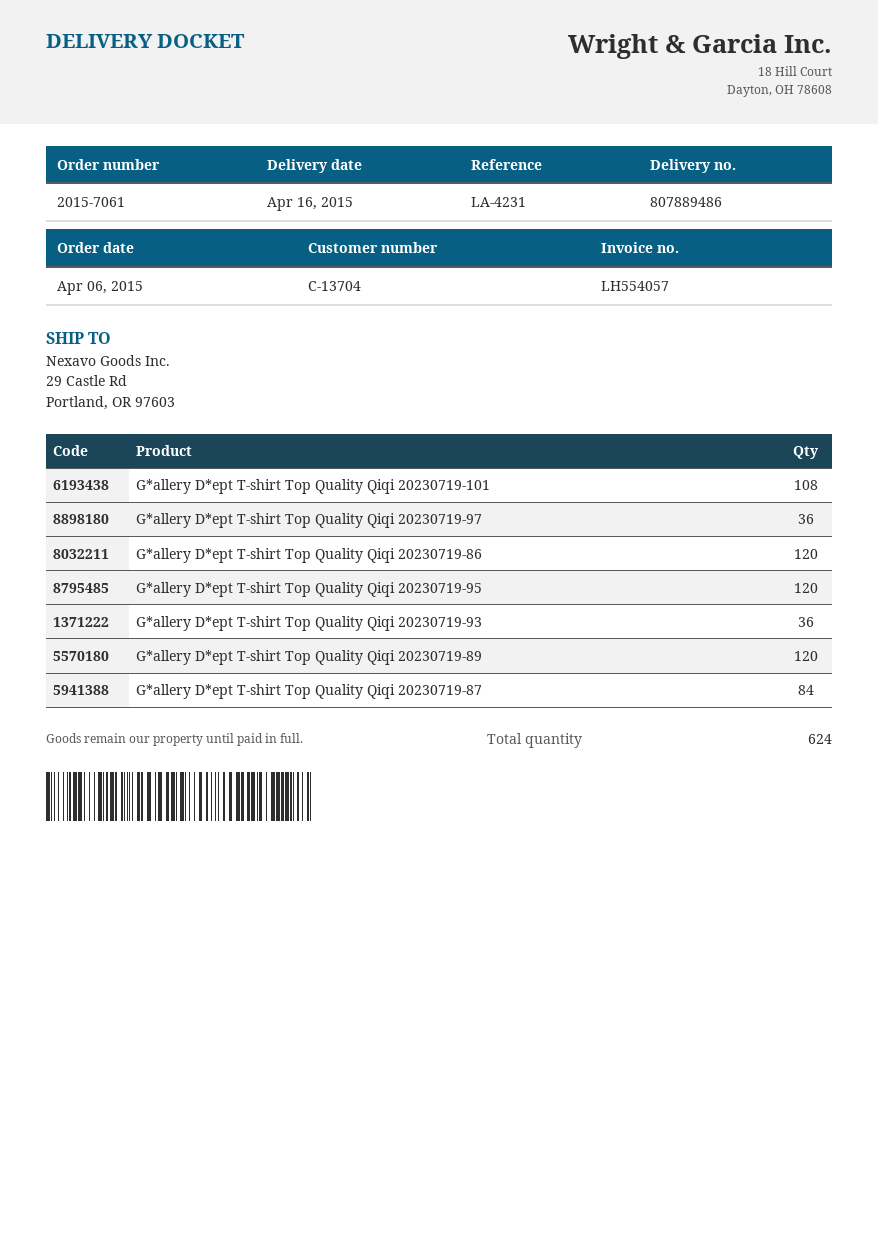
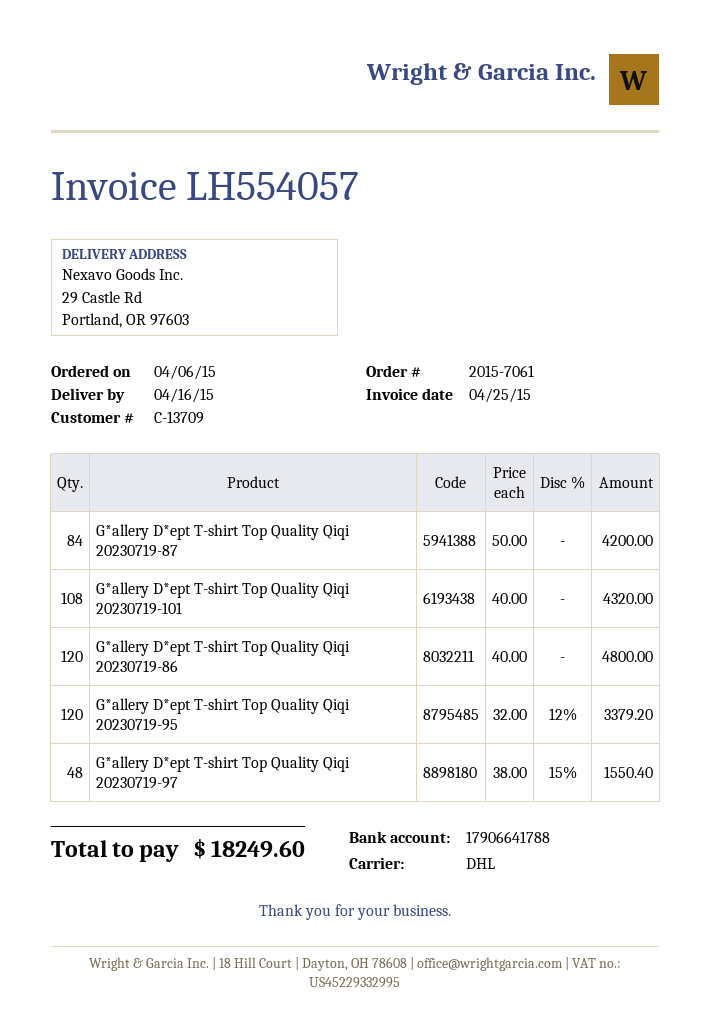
customer number: C-13704 -> C-13709
G*allery D*ept T-shirt Top Quality Qiqi 20230719-97: 36 -> 48
G*allery D*ept T-shirt Top Quality Qiqi 20230719-93: 36 -> none
G*allery D*ept T-shirt Top Quality Qiqi 20230719-89: 120 -> none

